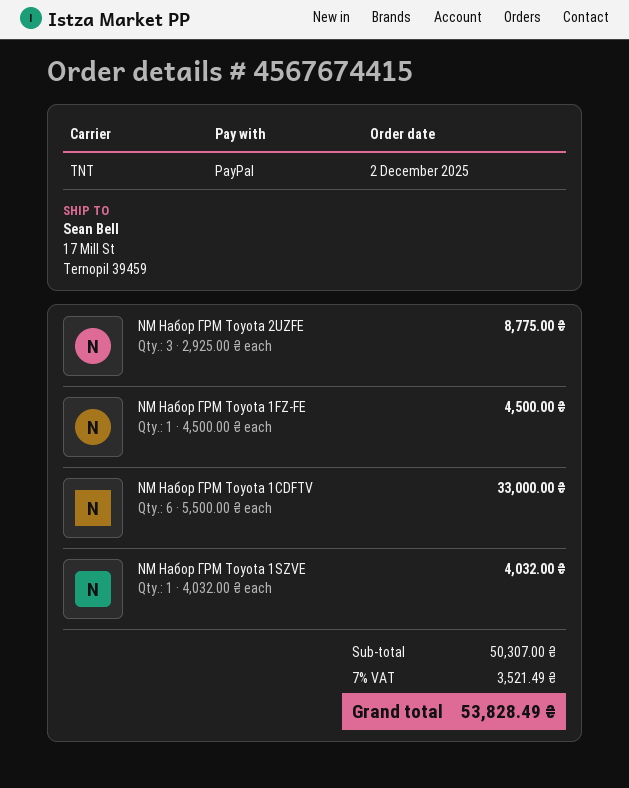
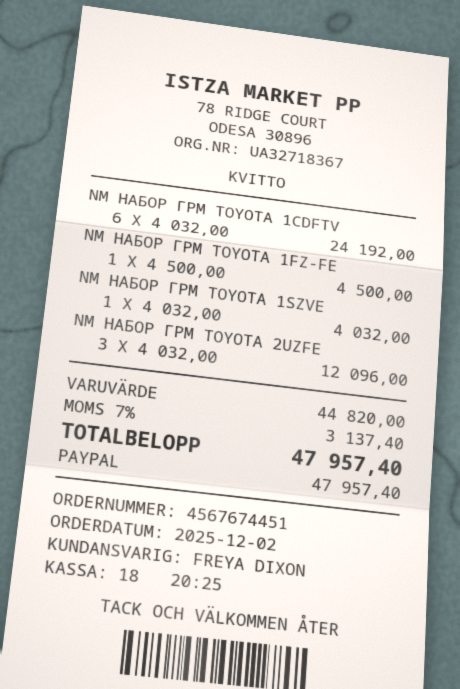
order number: 4567674415 -> 4567674451
NM Набор ГРМ Toyota 2UZFE: 3 x 2925.00 = 8775.00 -> 3 x 4032.00 = 12096.00
NM Набор ГРМ Toyota 1CDFTV: 6 x 5500.00 = 33000.00 -> 6 x 4032.00 = 24192.00
subtotal: 50307.00 -> 44820.00
tax: 7% = 3521.49 -> 7% = 3137.40
total: 53828.49 -> 47957.40

